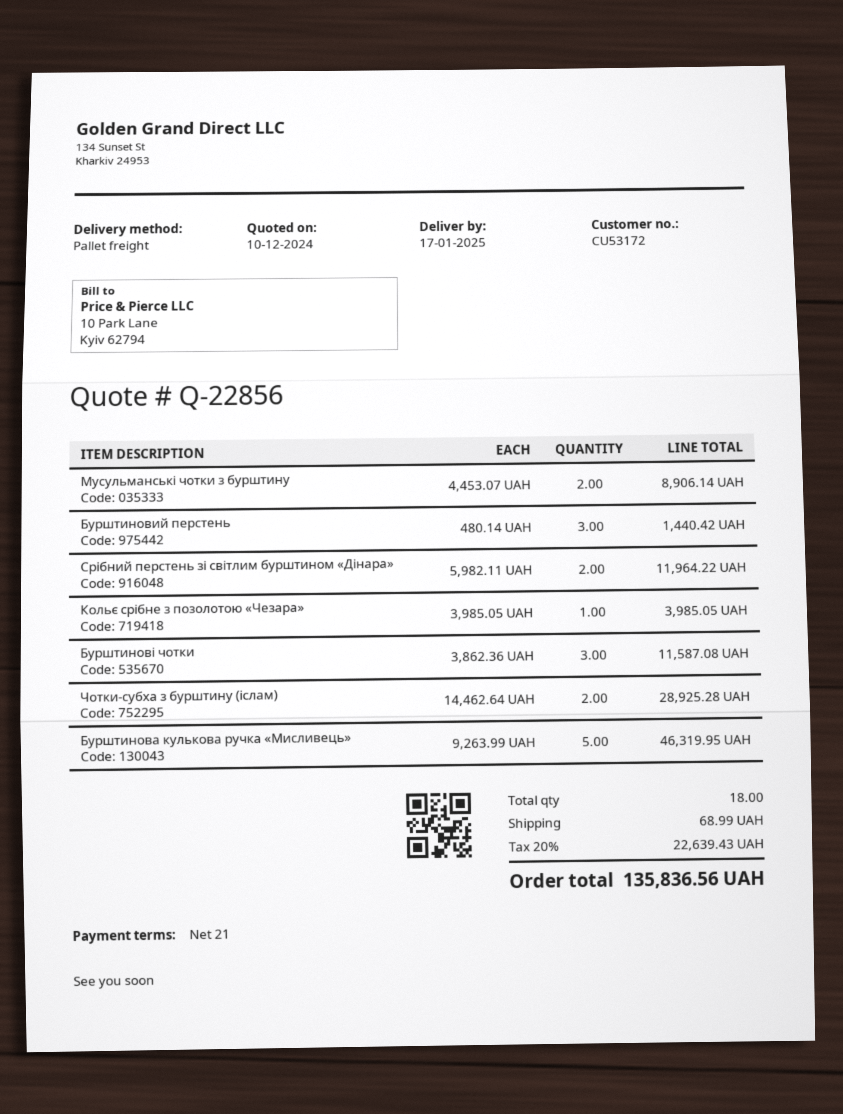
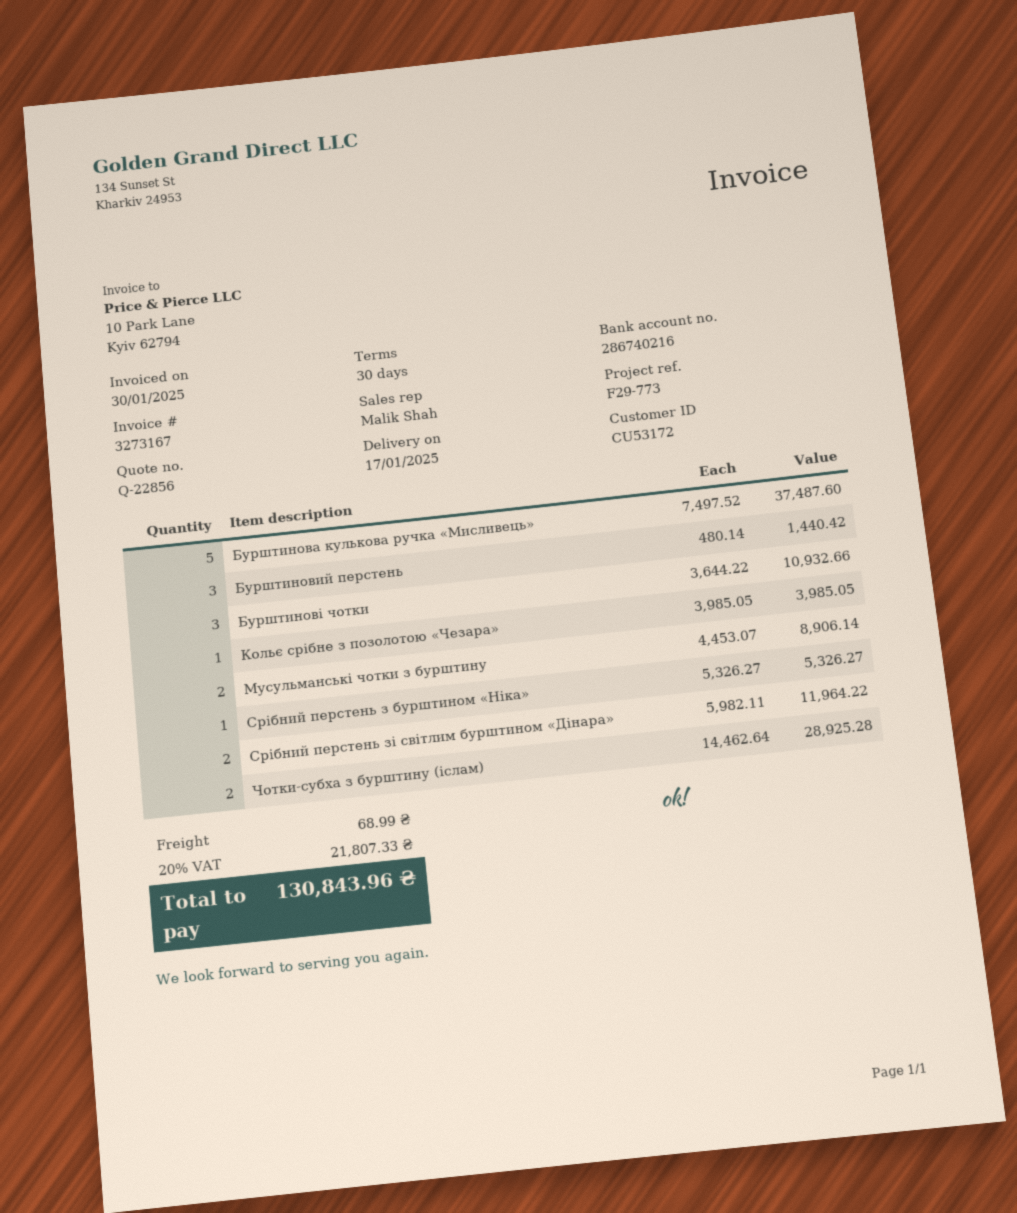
payment terms: 21 days -> 30 days
Бурштинові чотки: 3 x 3862.36 = 11587.08 -> 3 x 3644.22 = 10932.66
Бурштинова кулькова ручка «Мисливець»: 5 x 9263.99 = 46319.95 -> 5 x 7497.52 = 37487.60
Срібний перстень з бурштином «Ніка»: none -> 1 x 5326.27 = 5326.27
tax: 20% = 22639.43 -> 20% = 21807.33
total: 135836.56 -> 130843.96

